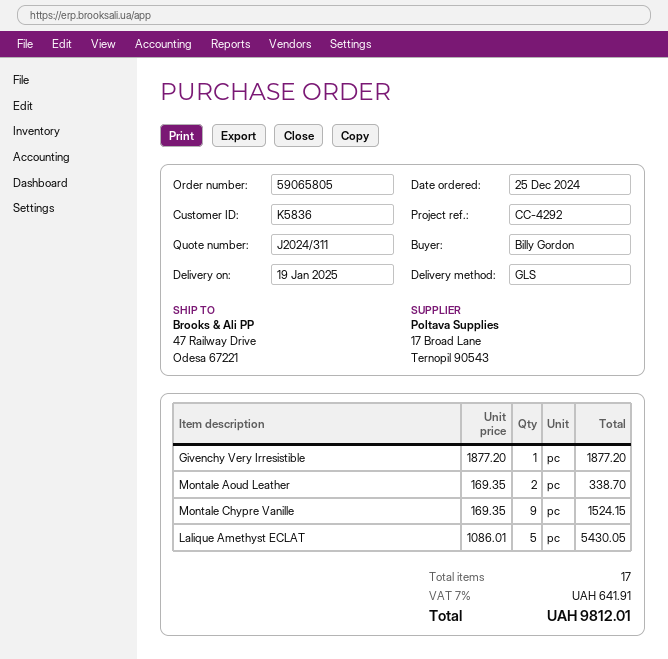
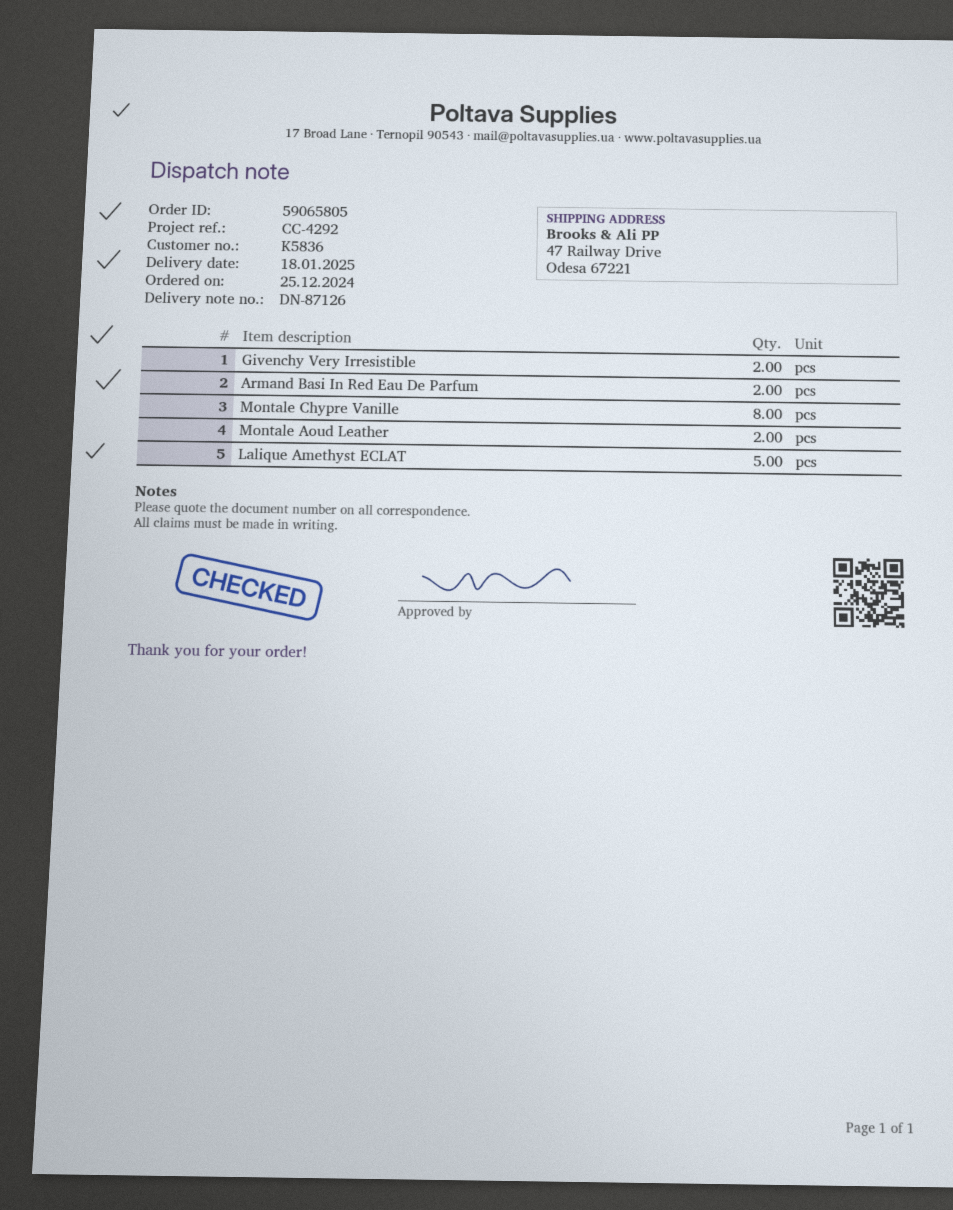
delivery date: 2025-01-19 -> 2025-01-18
Givenchy Very Irresistible: 1 -> 2
Montale Chypre Vanille: 9 -> 8
Armand Basi In Red Eau De Parfum: none -> 2

